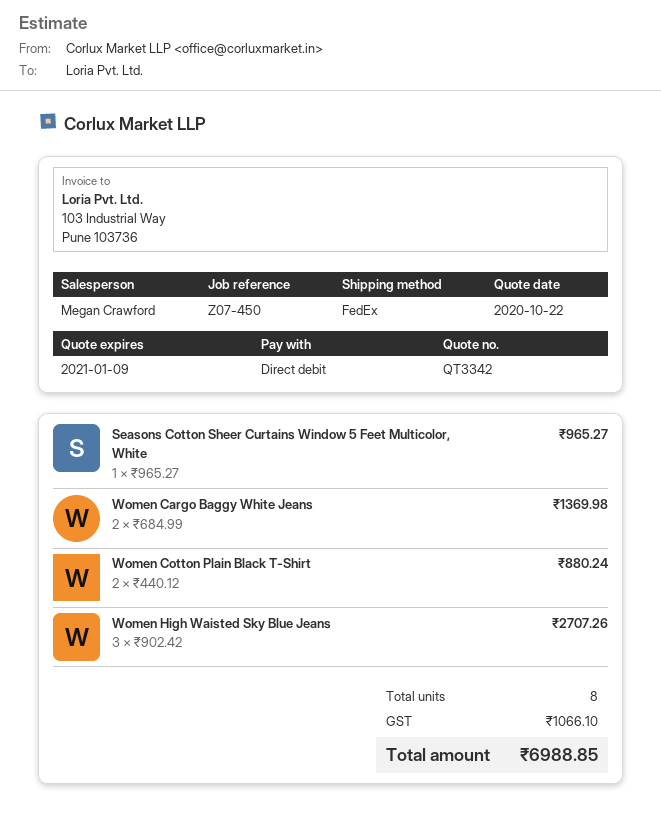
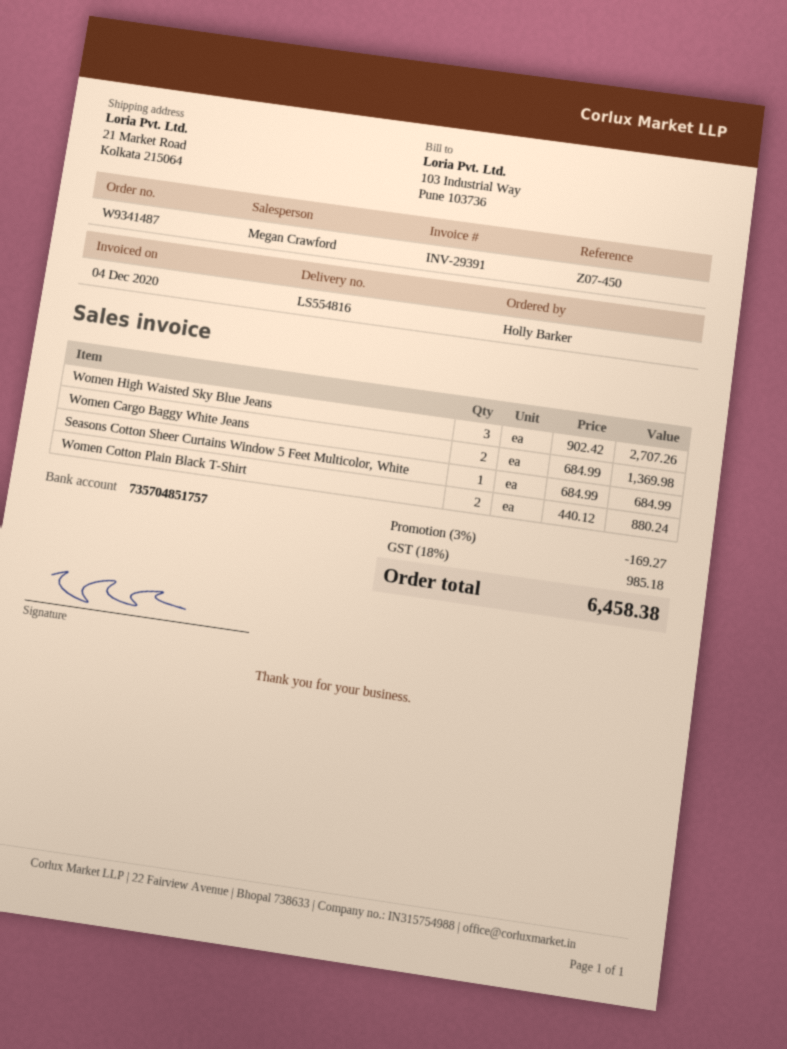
Seasons Cotton Sheer Curtains Window 5 Feet Multicolor, White: 1 x 965.27 = 965.27 -> 1 x 684.99 = 684.99
discount: none -> 3% = 169.27
tax: 1066.10 -> 985.18
total: 6988.85 -> 6458.38

